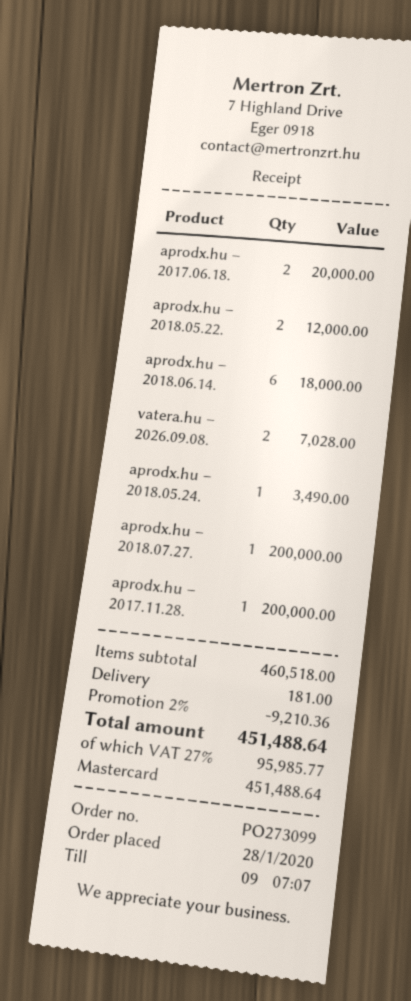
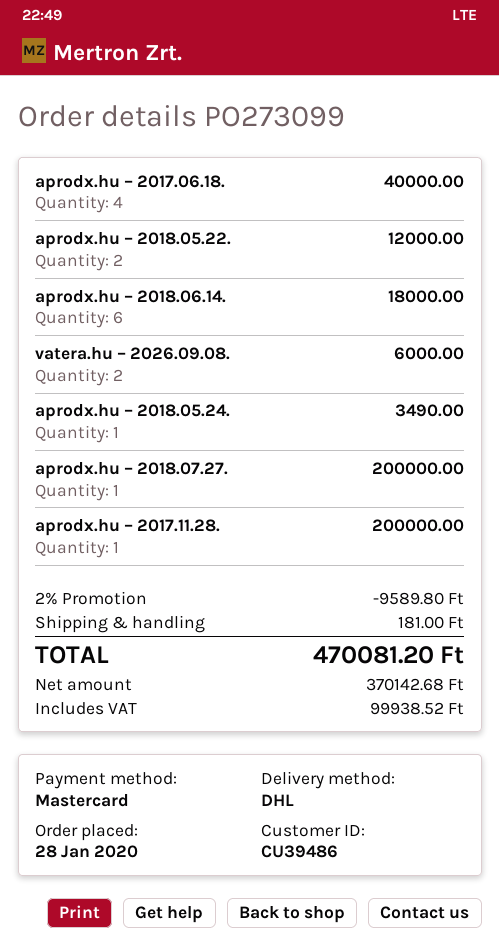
aprodx.hu – 2017.06.18.: 2 for 20000.00 -> 4 for 40000.00
vatera.hu – 2026.09.08.: 2 for 7028.00 -> 2 for 6000.00
discount: 2% = 9210.36 -> 2% = 9589.80
tax: 95985.77 -> 99938.52
total: 451488.64 -> 470081.20

